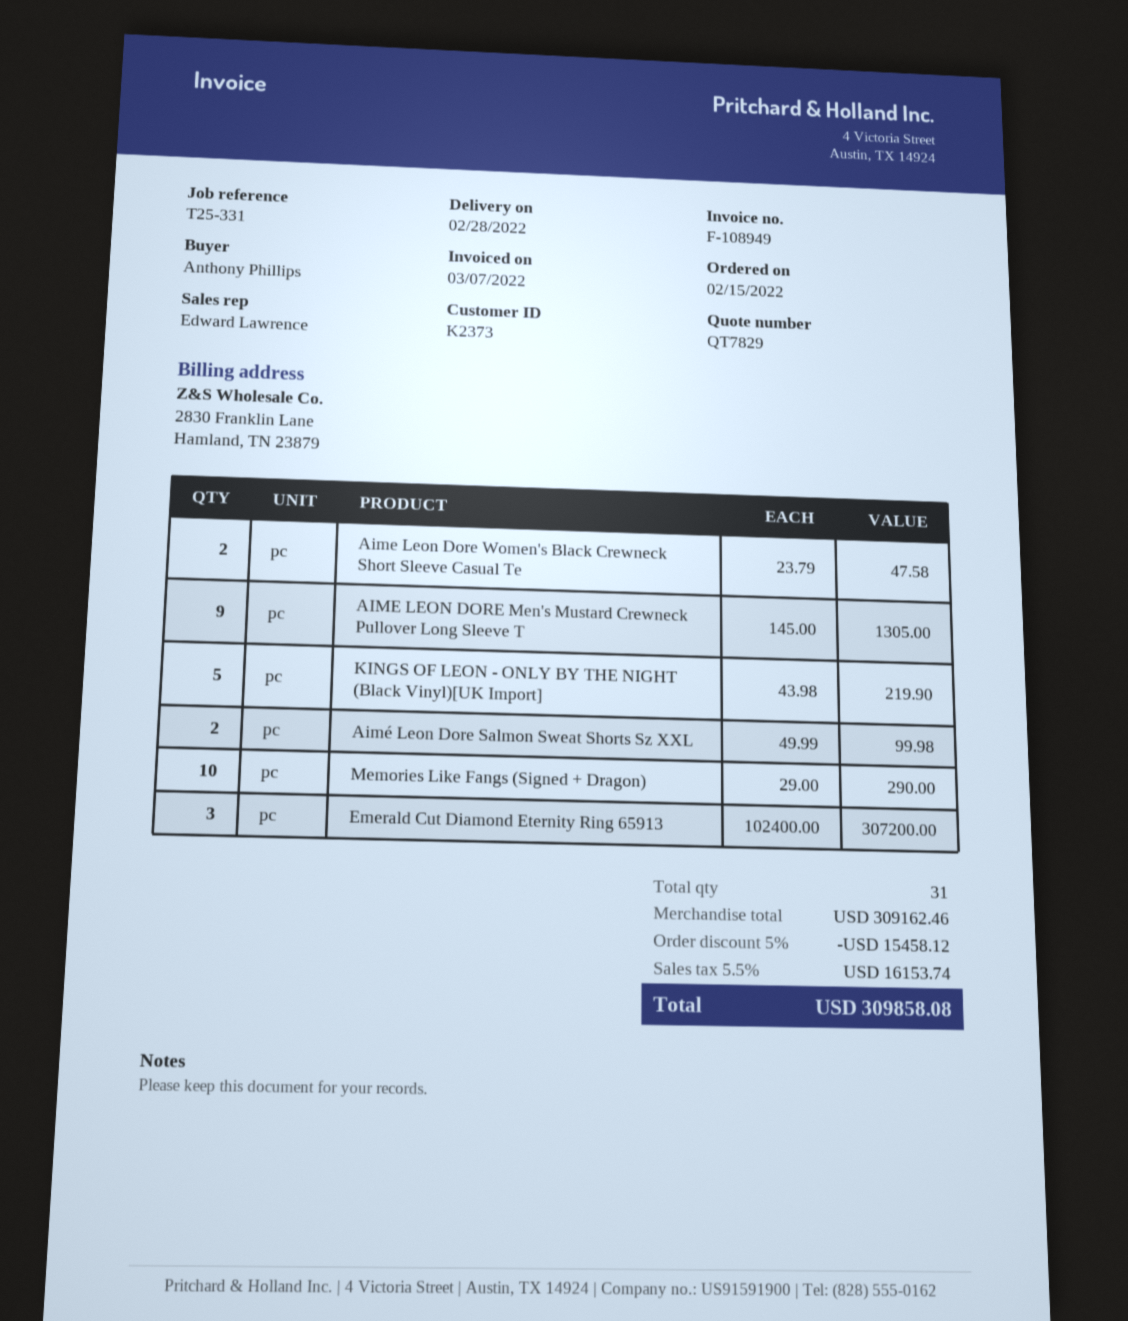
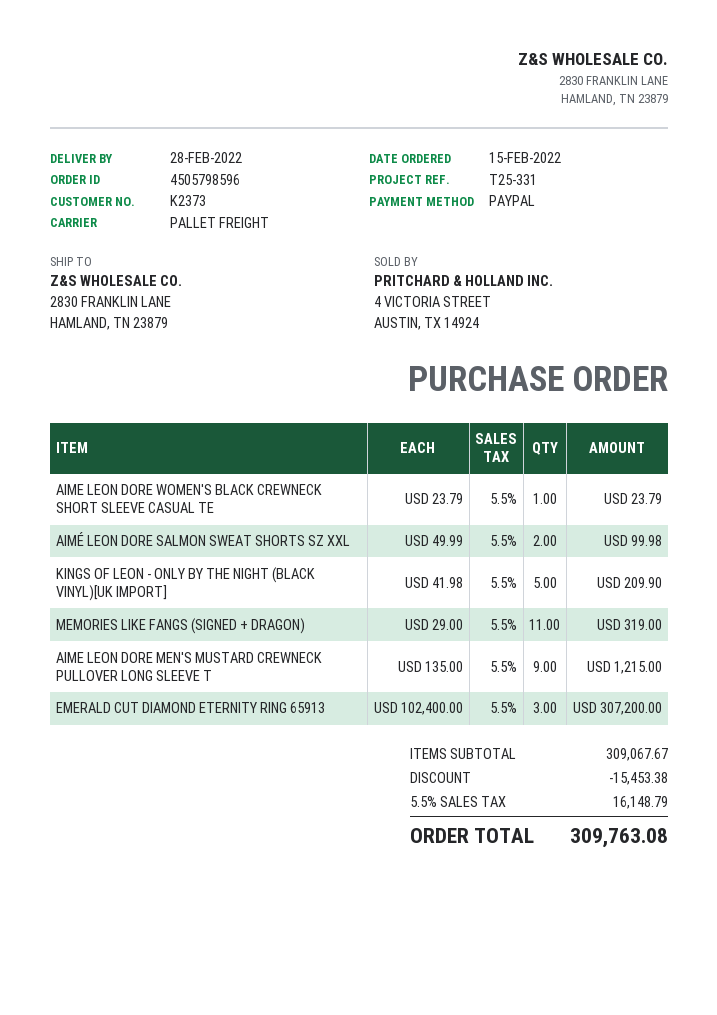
Aime Leon Dore Women's Black Crewneck Short Sleeve Casual Te: 2 x 23.79 = 47.58 -> 1 x 23.79 = 23.79
AIME LEON DORE Men's Mustard Crewneck Pullover Long Sleeve T: 9 x 145.00 = 1305.00 -> 9 x 135.00 = 1215.00
KINGS OF LEON - ONLY BY THE NIGHT (Black Vinyl)[UK Import]: 5 x 43.98 = 219.90 -> 5 x 41.98 = 209.90
Memories Like Fangs (Signed + Dragon): 10 x 29.00 = 290.00 -> 11 x 29.00 = 319.00
subtotal: 309162.46 -> 309067.67
discount: 15458.12 -> 15453.38
tax: 5.5% = 16153.74 -> 5.5% = 16148.79
total: 309858.08 -> 309763.08

